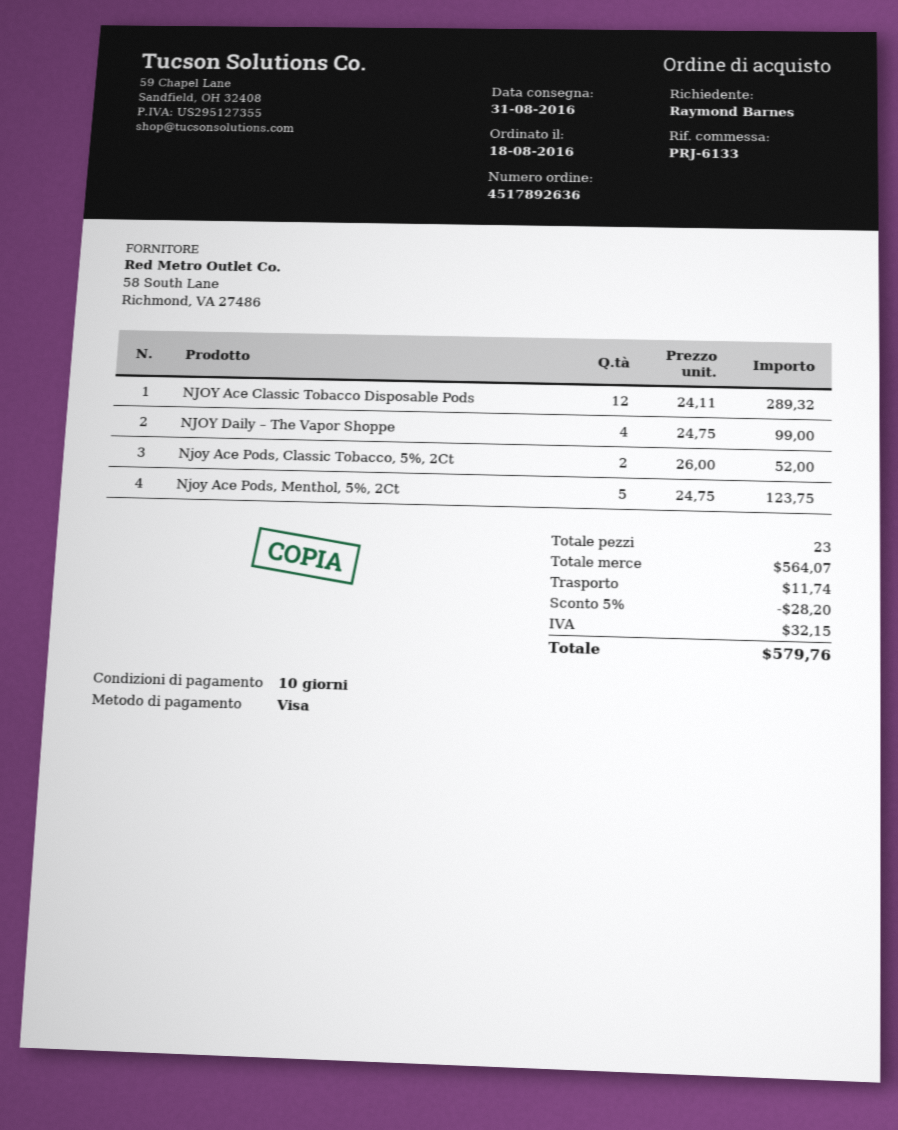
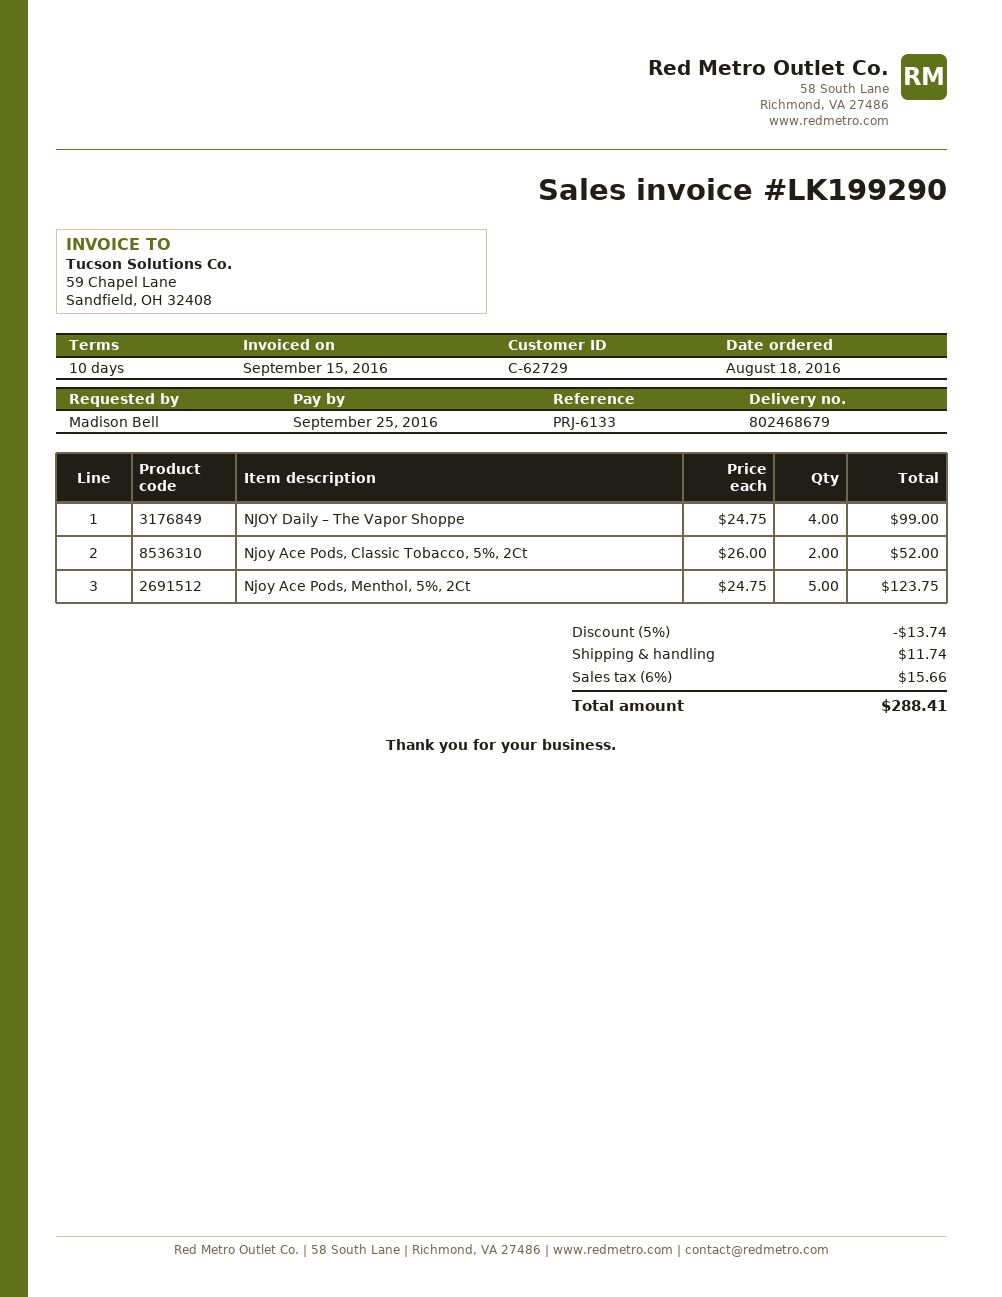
ordered by: Raymond Barnes -> Madison Bell
NJOY Ace Classic Tobacco Disposable Pods: 12 x 24.11 = 289.32 -> none
discount: 5% = 28.20 -> 5% = 13.74
tax: 32.15 -> 15.66
total: 579.76 -> 288.41

